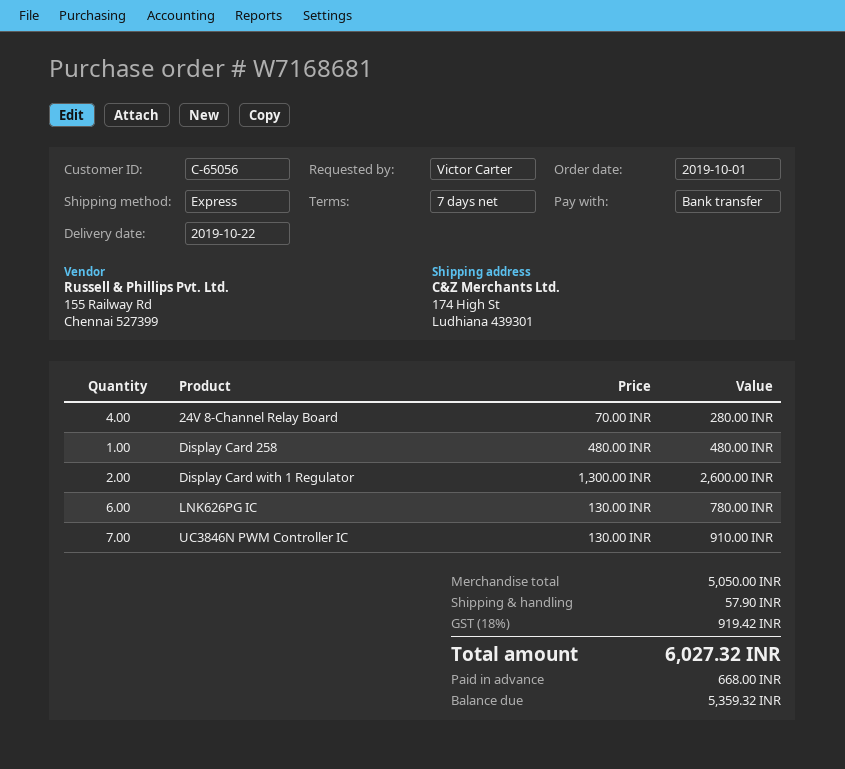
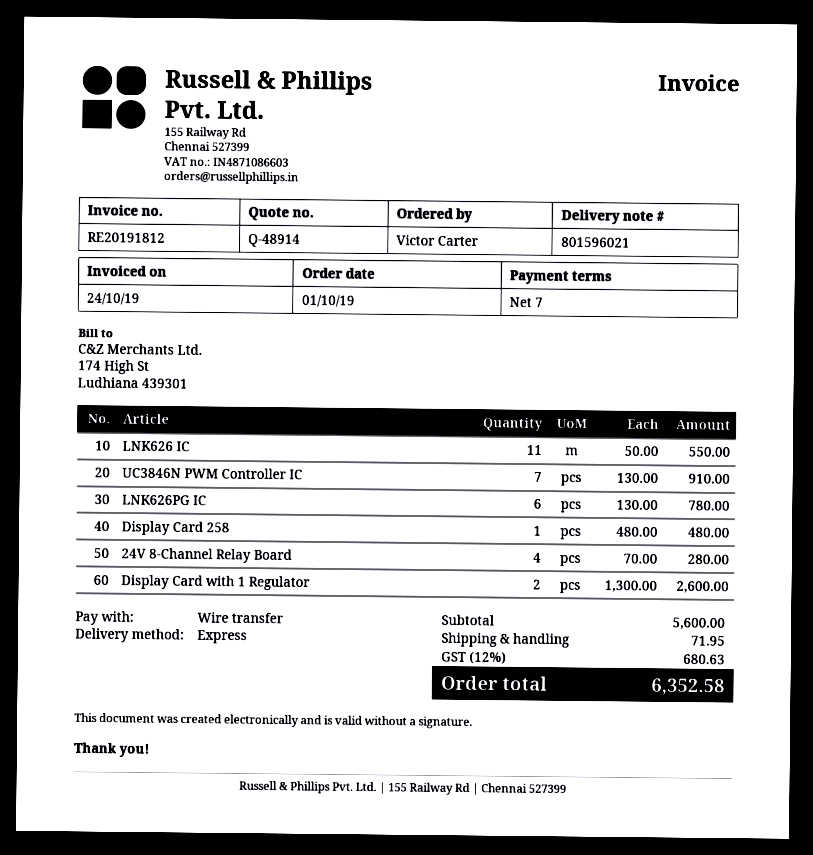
LNK626 IC: none -> 11 x 50.00 = 550.00
subtotal: 5050.00 -> 5600.00
shipping: 57.90 -> 71.95
tax: 18% = 919.42 -> 12% = 680.63
total: 6027.32 -> 6352.58

